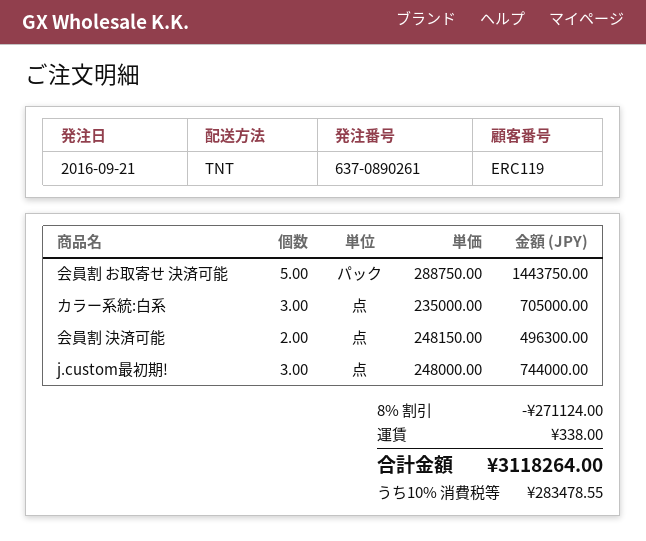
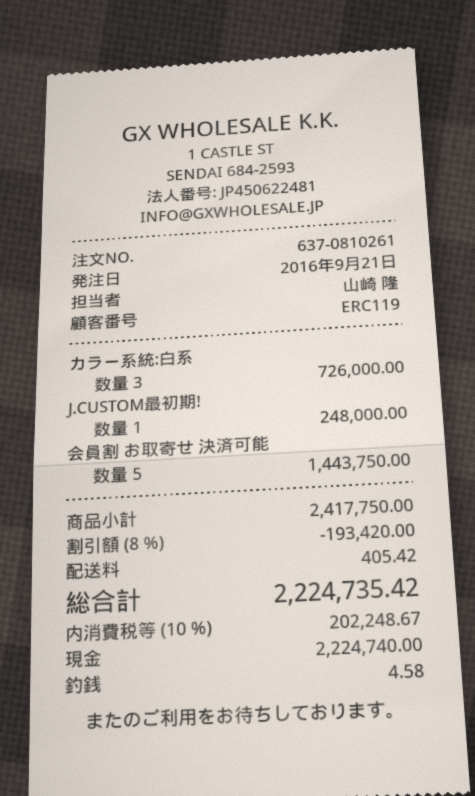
order number: 637-0890261 -> 637-0810261
カラー系統:白系: 3 for 705000.00 -> 3 for 726000.00
会員割 決済可能: 2 for 496300.00 -> none
j.custom最初期!: 3 for 744000.00 -> 1 for 248000.00
discount: 8% = 271124.00 -> 8% = 193420.00
shipping: 338.00 -> 405.42
tax: 10% = 283478.55 -> 10% = 202248.67
total: 3118264.00 -> 2224735.42

